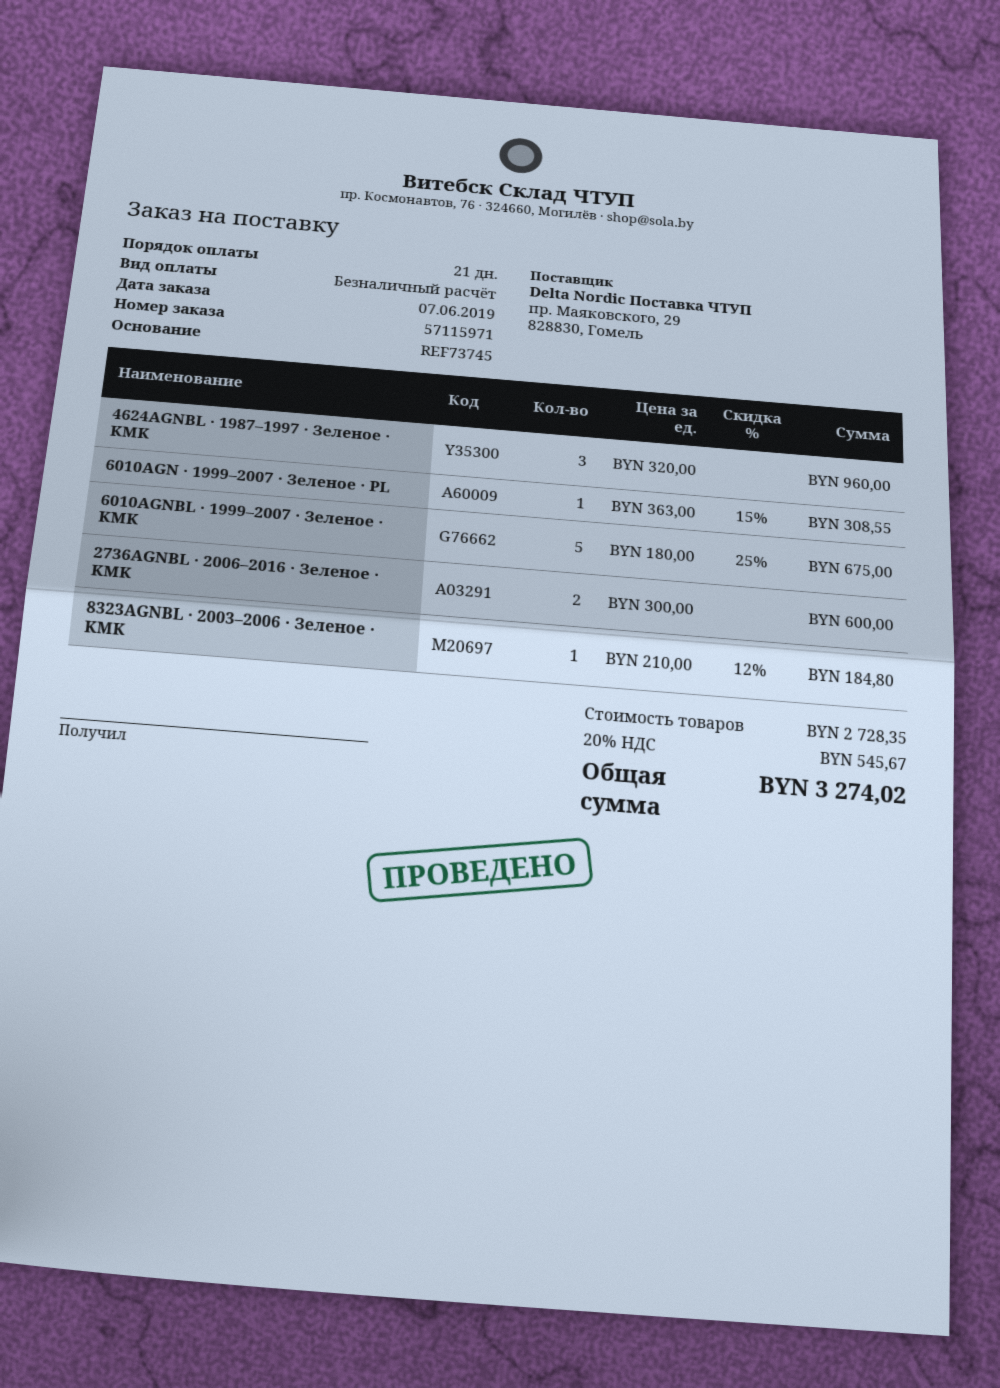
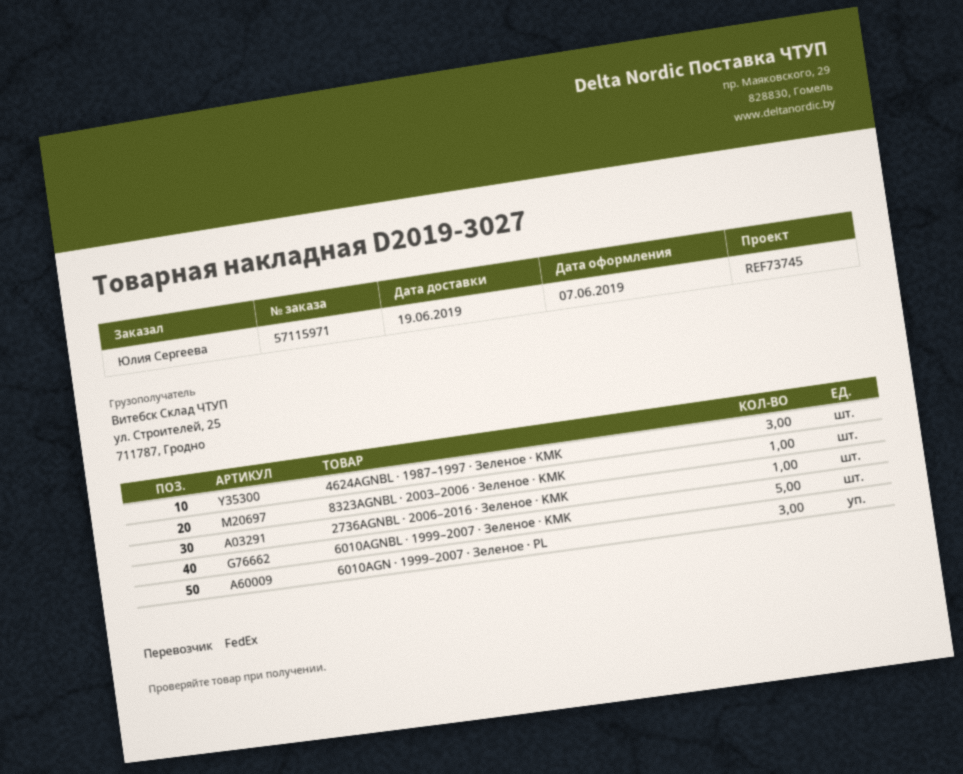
6010AGN · 1999–2007 · Зеленое · PL: 1 -> 3
2736AGNBL · 2006–2016 · Зеленое · KMK: 2 -> 1

